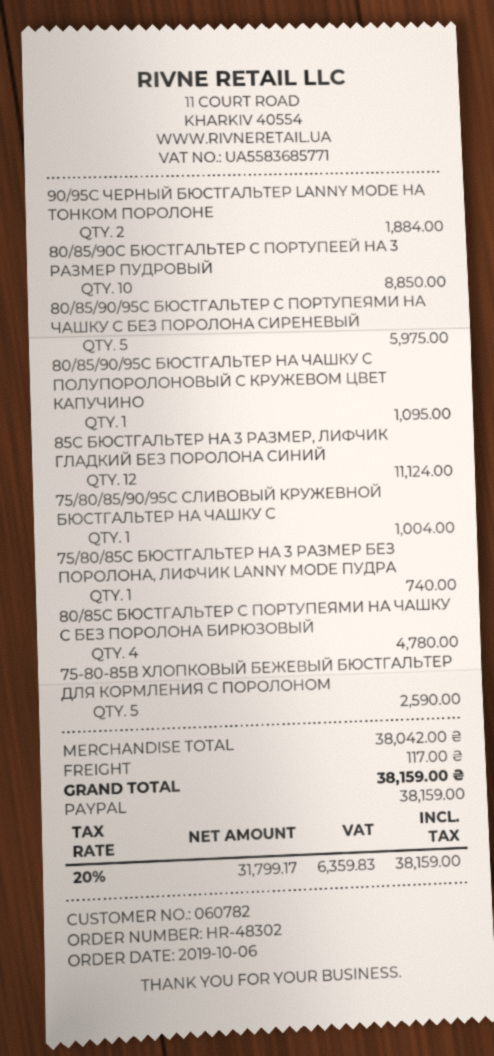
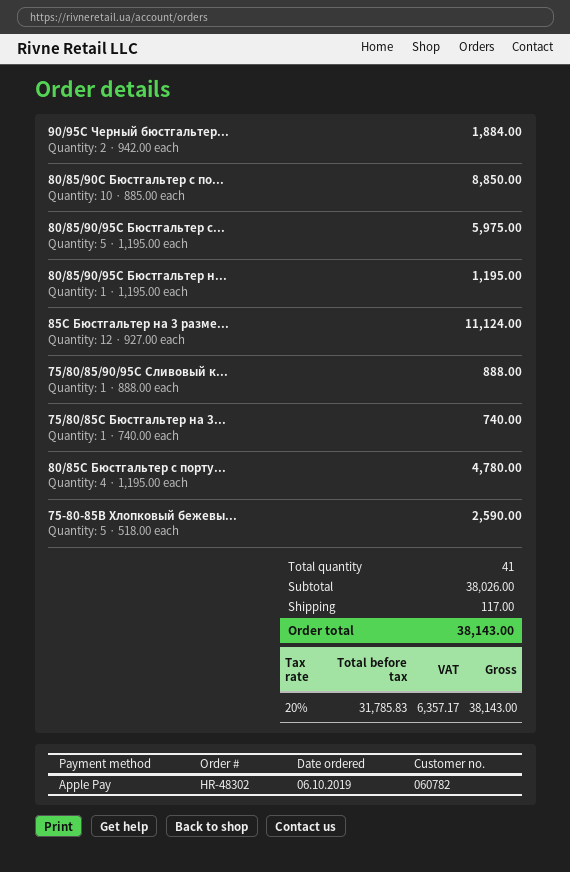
payment method: PayPal -> Apple Pay
80/85/90/95С БЮСТГАЛЬТЕР НА ЧАШКУ С ПОЛУПОРОЛОНОВЫЙ С КРУЖЕВОМ ЦВЕТ КАПУЧИНО: 1 for 1095.00 -> 1 for 1195.00
75/80/85/90/95С СЛИВОВЫЙ КРУЖЕВНОЙ БЮСТГАЛЬТЕР НА ЧАШКУ С: 1 for 1004.00 -> 1 for 888.00
subtotal: 38042.00 -> 38026.00
net: 31799.17 -> 31785.83
tax: 20% = 6359.83 -> 20% = 6357.17
total: 38159.00 -> 38143.00

